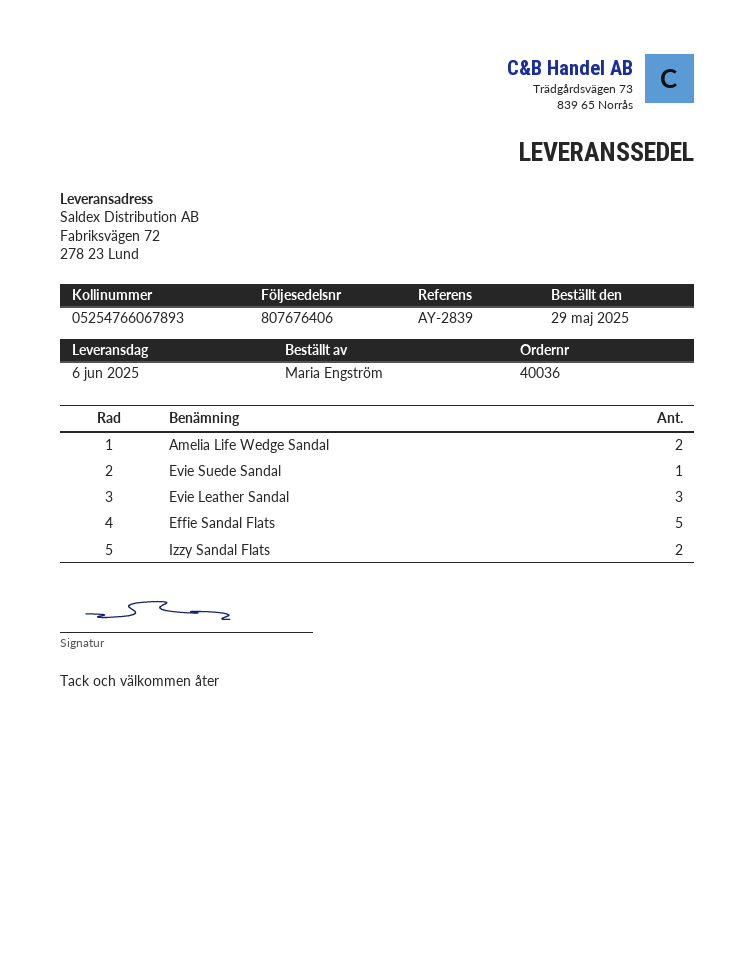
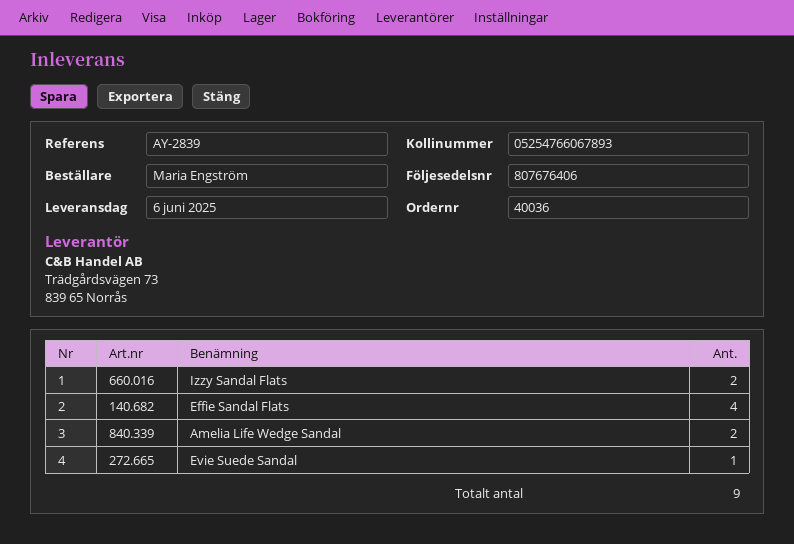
Evie Leather Sandal: 3 -> none
Effie Sandal Flats: 5 -> 4

